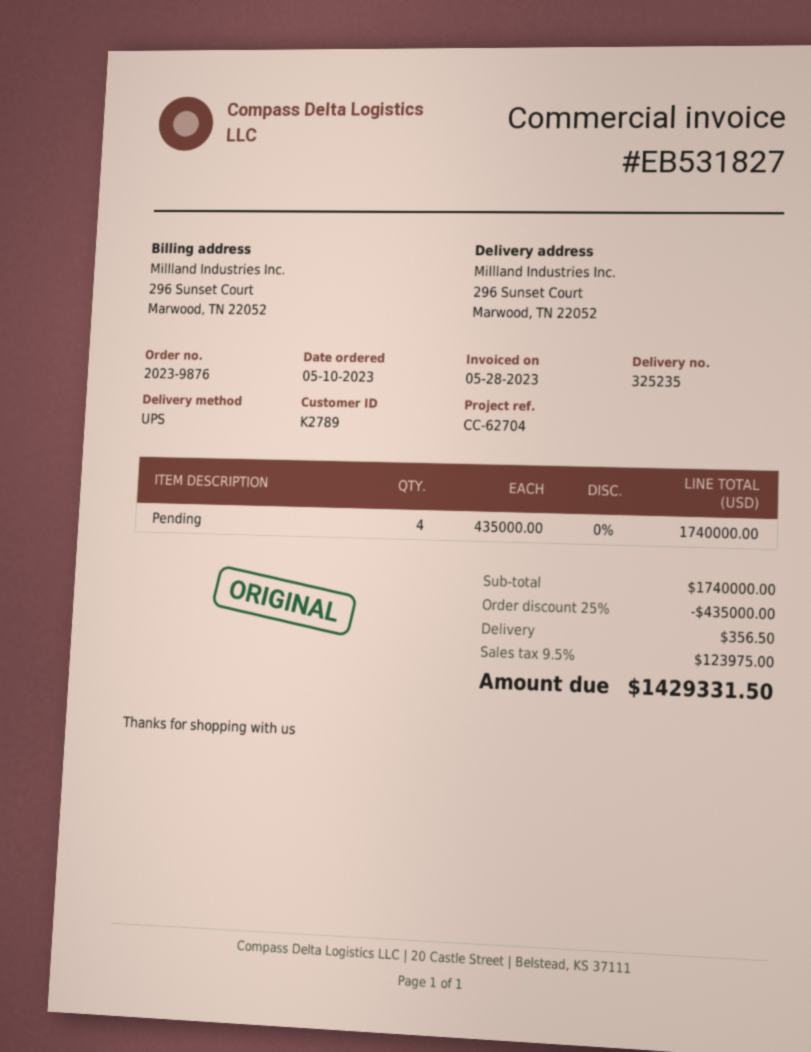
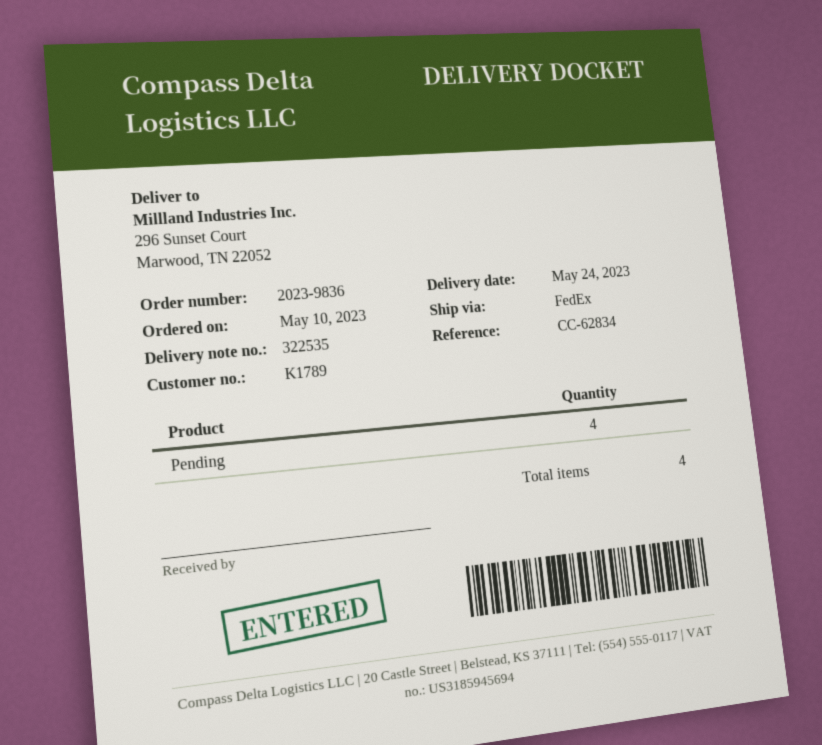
order number: 2023-9876 -> 2023-9836
delivery note number: 325235 -> 322535
customer number: K2789 -> K1789
reference: CC-62704 -> CC-62834
shipping method: UPS -> FedEx

